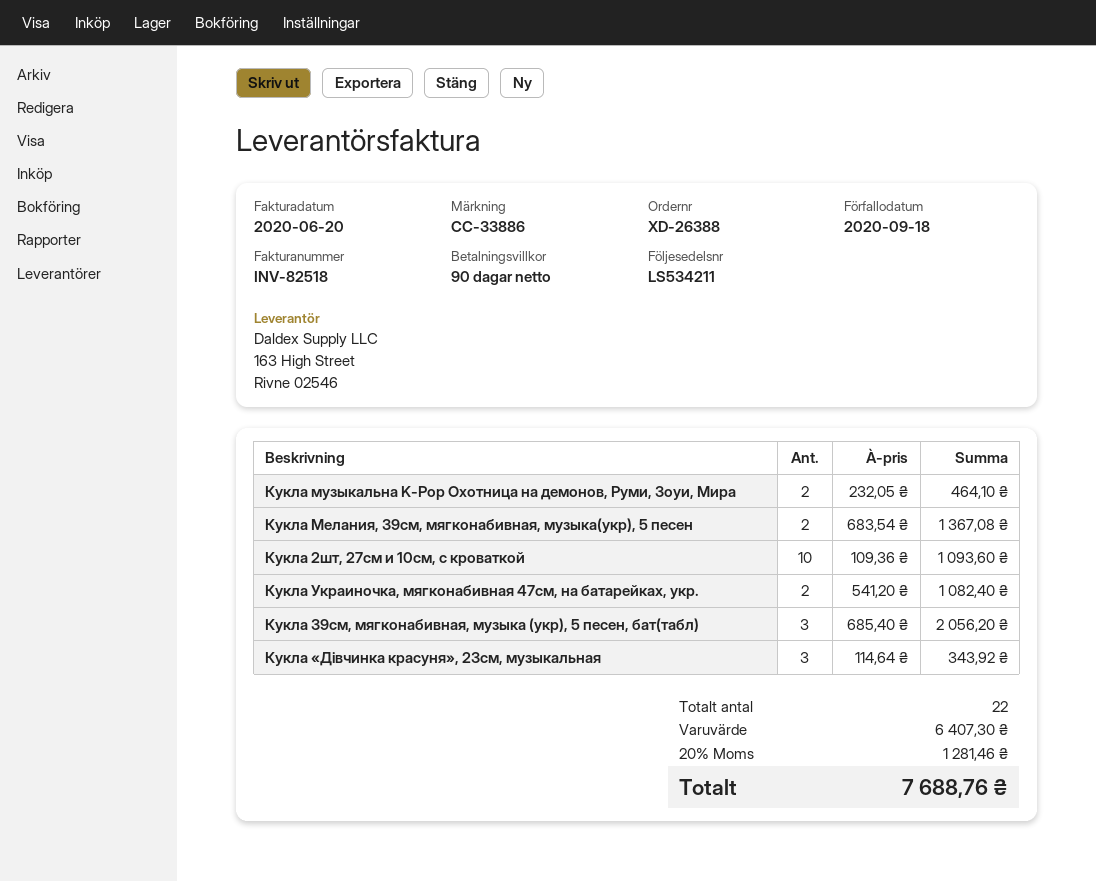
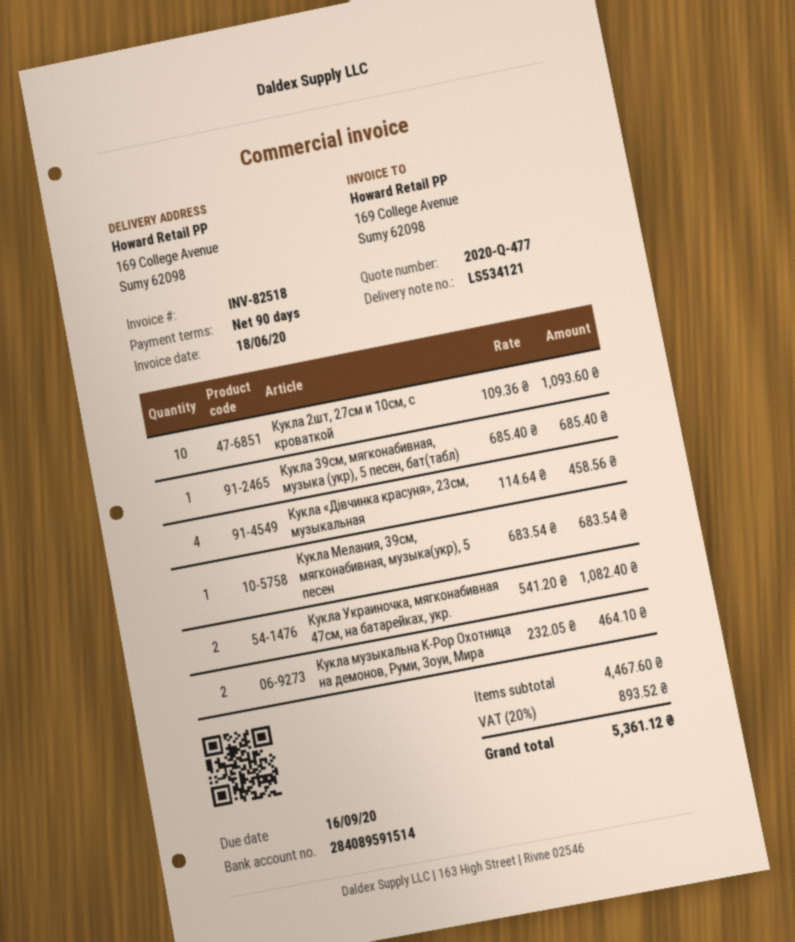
delivery note number: LS534211 -> LS534121
invoice date: 2020-06-20 -> 2020-06-18
due date: 2020-09-18 -> 2020-09-16
Кукла Мелания, 39см, мягконабивная, музыка(укр), 5 песен: 2 x 683.54 = 1367.08 -> 1 x 683.54 = 683.54
Кукла 39см, мягконабивная, музыка (укр), 5 песен, бат(табл): 3 x 685.40 = 2056.20 -> 1 x 685.40 = 685.40
Кукла «Дiвчинка красуня», 23см, музыкальная: 3 x 114.64 = 343.92 -> 4 x 114.64 = 458.56
subtotal: 6407.30 -> 4467.60
tax: 20% = 1281.46 -> 20% = 893.52
total: 7688.76 -> 5361.12

